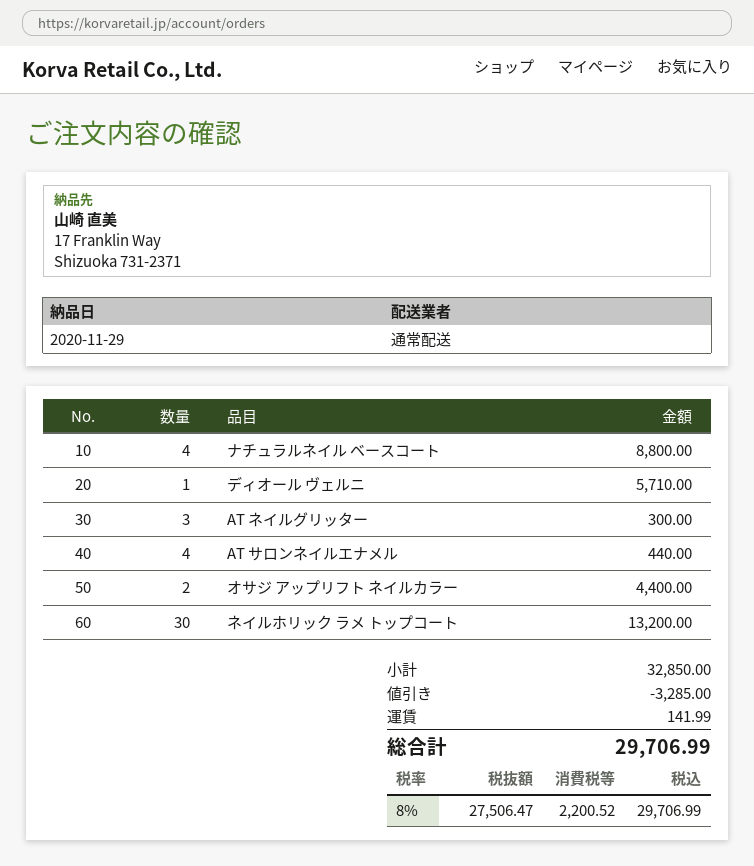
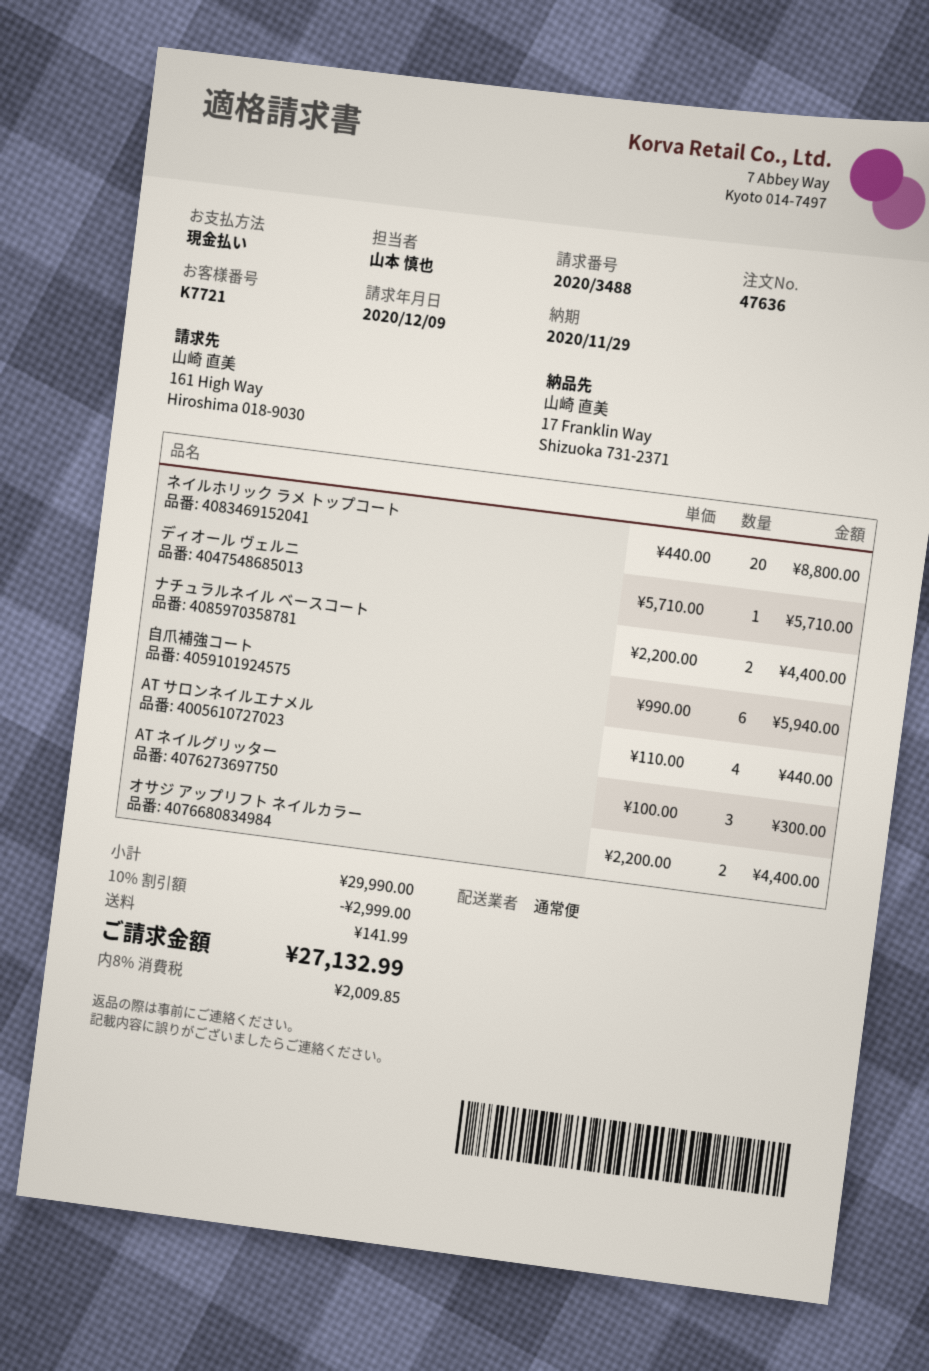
ナチュラルネイル ベースコート: 4 for 8800.00 -> 2 for 4400.00
ネイルホリック ラメ トップコート: 30 for 13200.00 -> 20 for 8800.00
自爪補強コート: none -> 6 for 5940.00
subtotal: 32850.00 -> 29990.00
discount: 3285.00 -> 2999.00
tax: 8% = 2200.52 -> 8% = 2009.85
total: 29706.99 -> 27132.99

